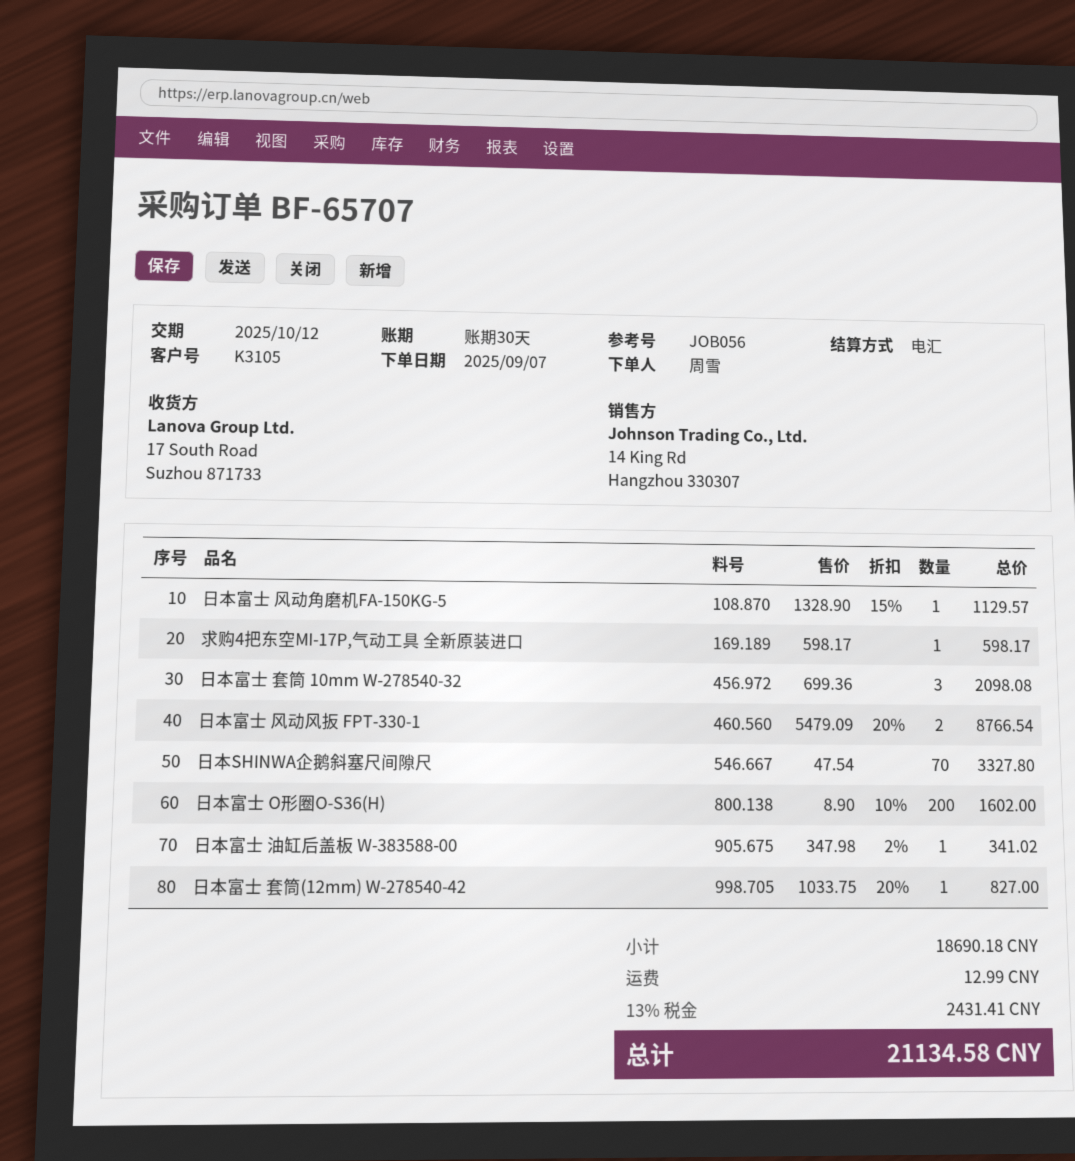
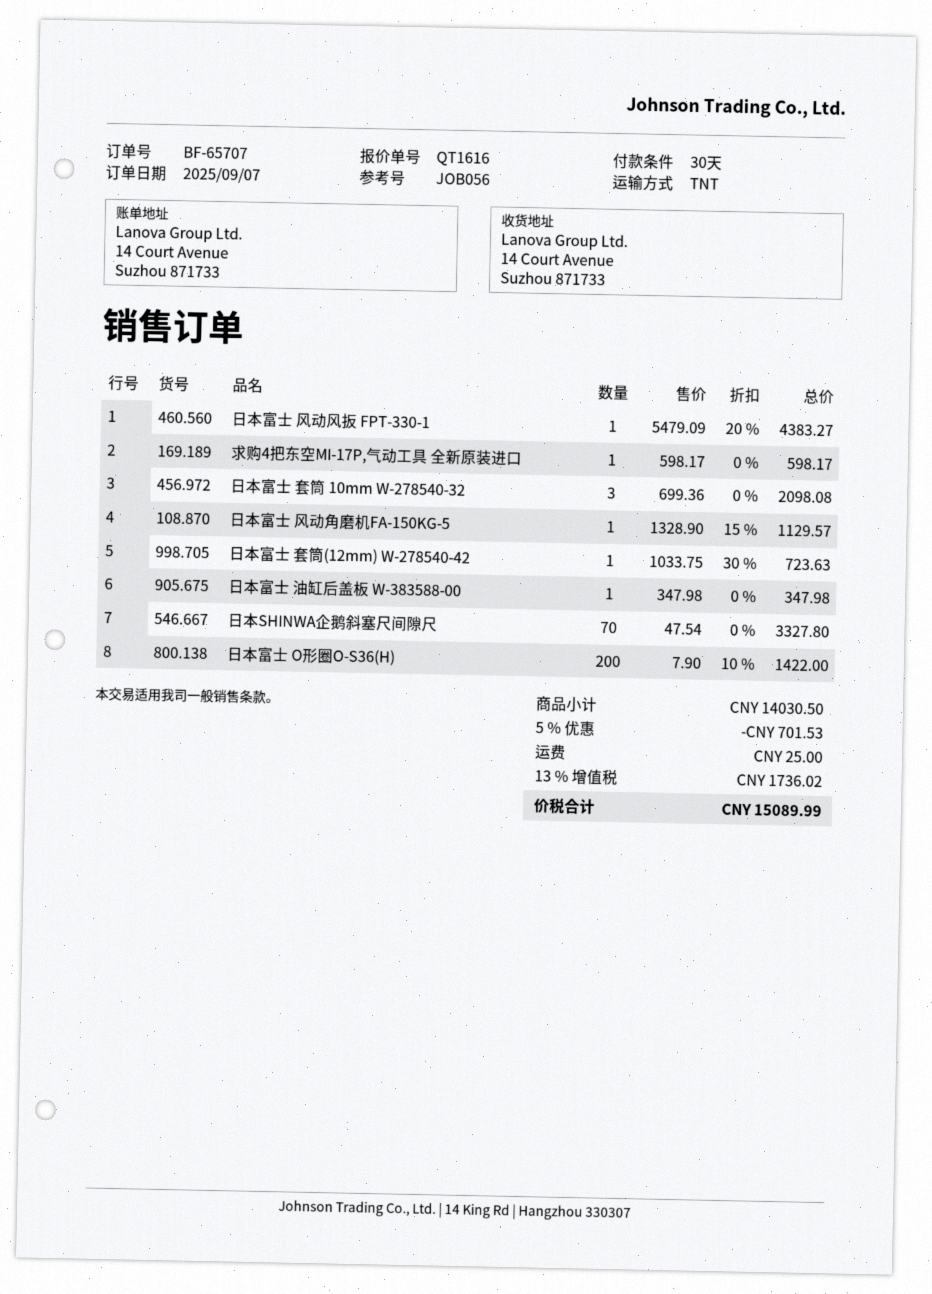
ship to: 17 South Road, Suzhou 871733 -> 14 Court Avenue, Suzhou 871733
日本富士 风动风扳 FPT-330-1: 2 x 5479.09 - 20% = 8766.54 -> 1 x 5479.09 - 20% = 4383.27
日本富士 O形圈O-S36(H): 200 x 8.90 - 10% = 1602.00 -> 200 x 7.90 - 10% = 1422.00
日本富士 油缸后盖板 W-383588-00: 1 x 347.98 - 2% = 341.02 -> 1 x 347.98 = 347.98
日本富士 套筒(12mm) W-278540-42: 1 x 1033.75 - 20% = 827.00 -> 1 x 1033.75 - 30% = 723.63
subtotal: 18690.18 -> 14030.50
discount: none -> 5% = 701.53
shipping: 12.99 -> 25.00
tax: 13% = 2431.41 -> 13% = 1736.02
total: 21134.58 -> 15089.99

